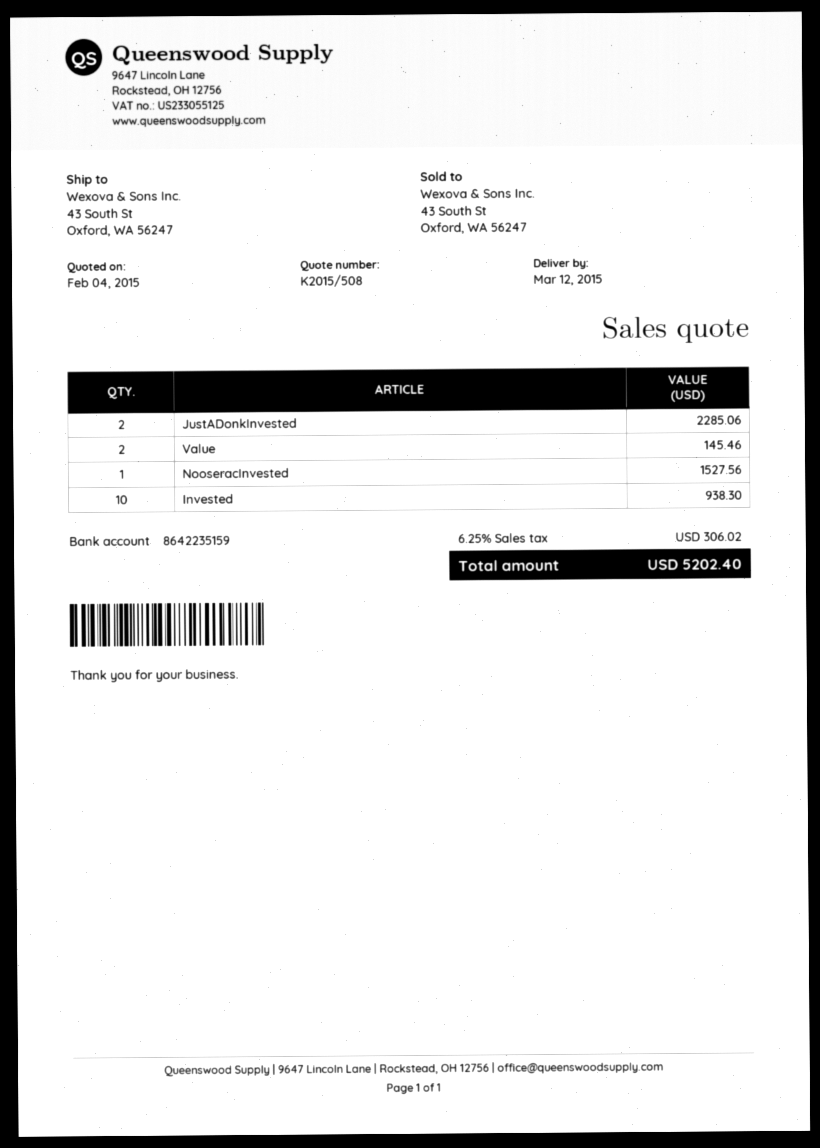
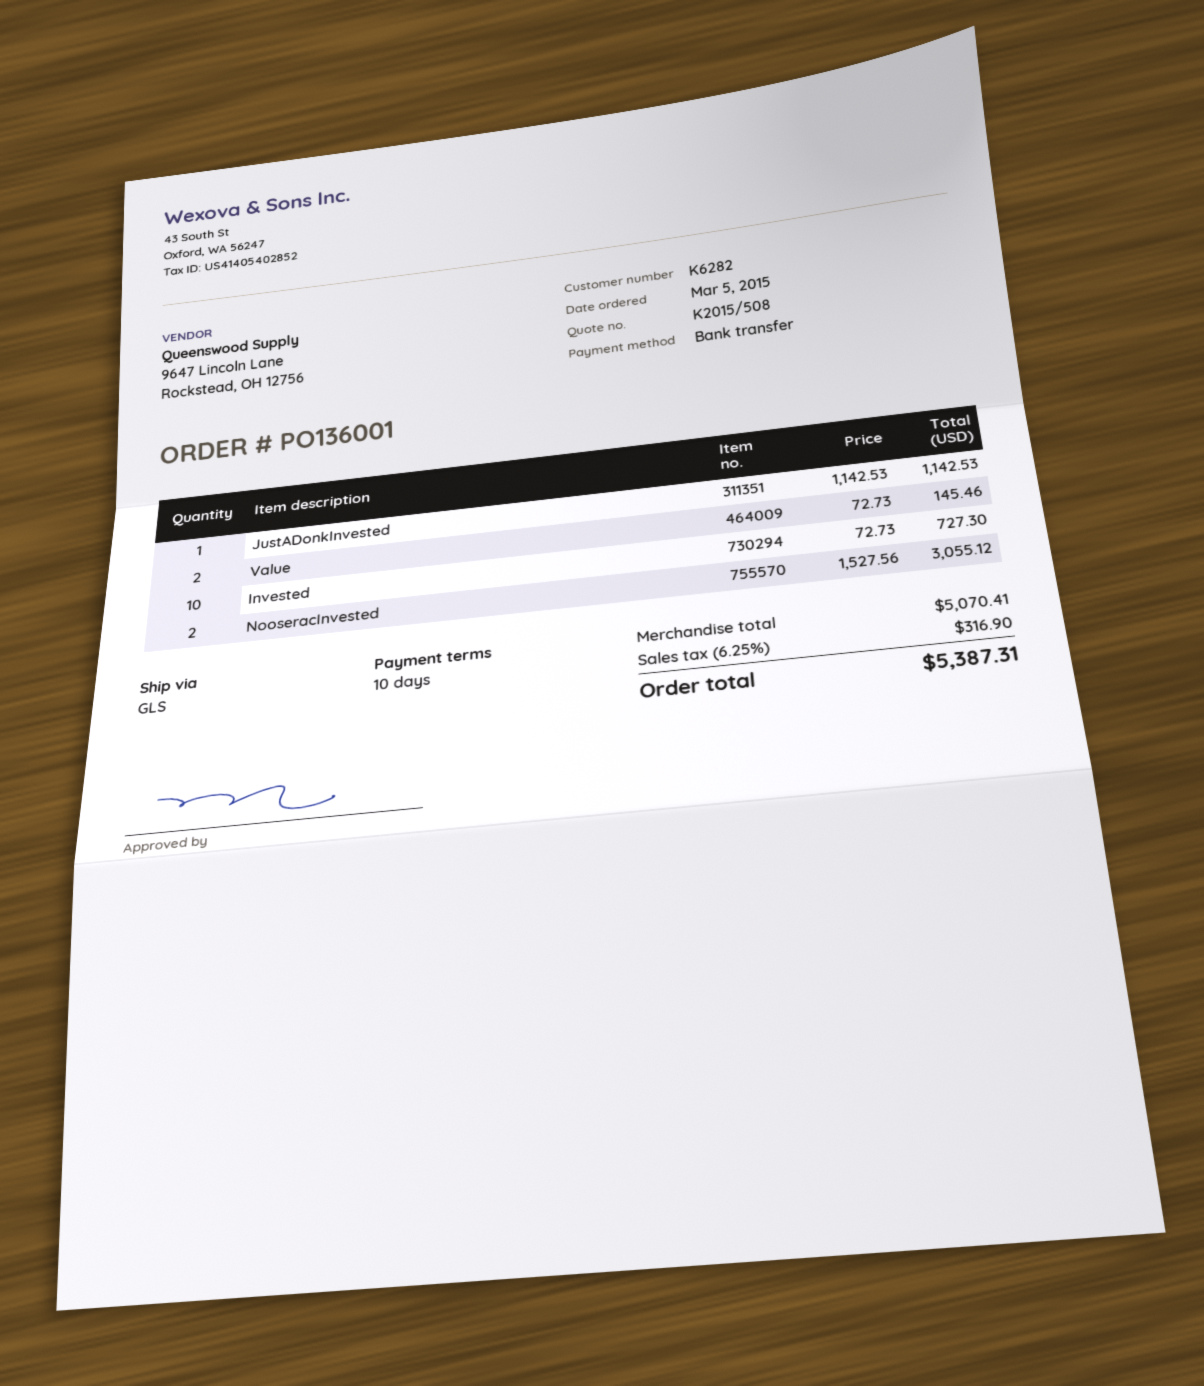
JustADonkInvested: 2 for 2285.06 -> 1 for 1142.53
NooseracInvested: 1 for 1527.56 -> 2 for 3055.12
Invested: 10 for 938.30 -> 10 for 727.30
tax: 6.25% = 306.02 -> 6.25% = 316.90
total: 5202.40 -> 5387.31

